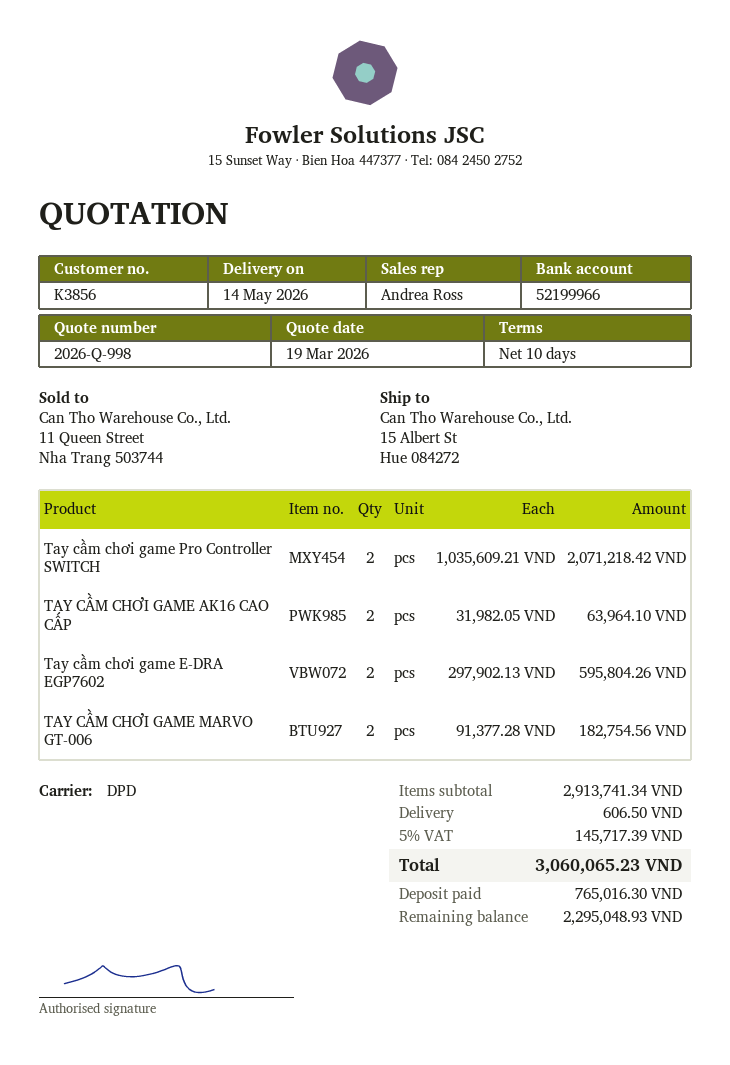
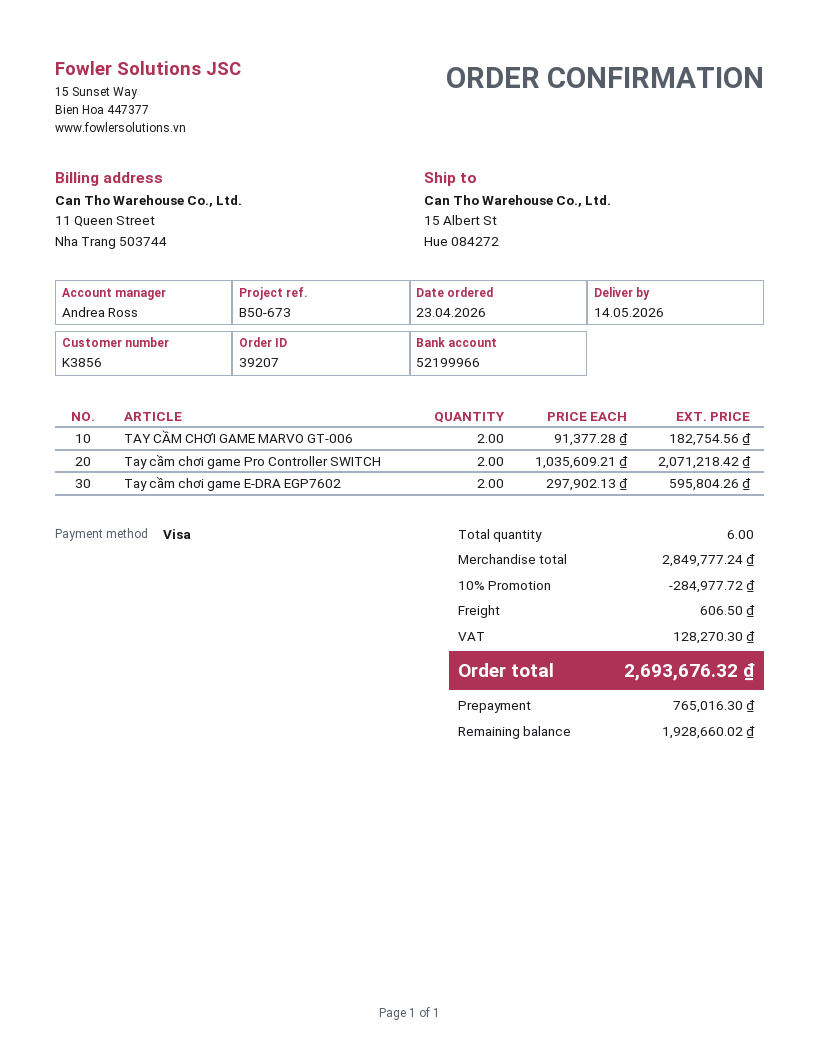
TAY CẦM CHƠI GAME AK16 CAO CẤP: 2 x 31982.05 = 63964.10 -> none
subtotal: 2913741.34 -> 2849777.24
discount: none -> 10% = 284977.72
tax: 145717.39 -> 128270.30
total: 3060065.23 -> 2693676.32
balance: 2295048.93 -> 1928660.02

